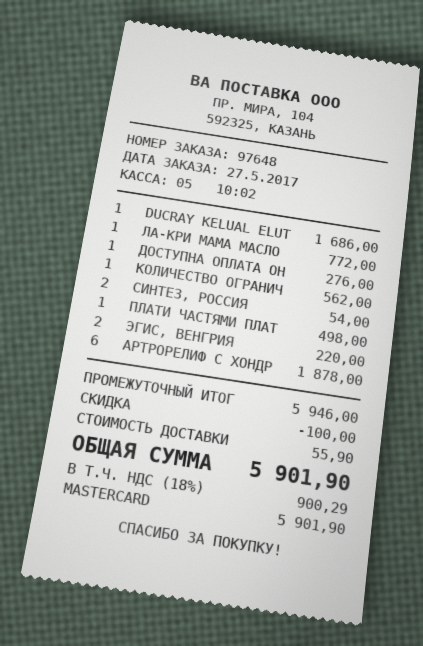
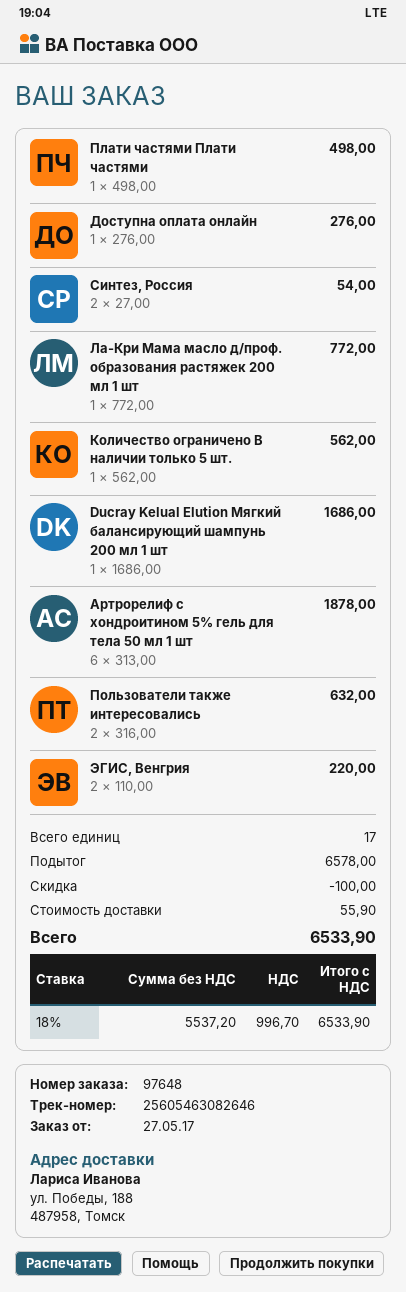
Пользователи также интересовались: none -> 2 for 632.00
subtotal: 5946.00 -> 6578.00
tax: 18% = 900.29 -> 18% = 996.70
total: 5901.90 -> 6533.90

